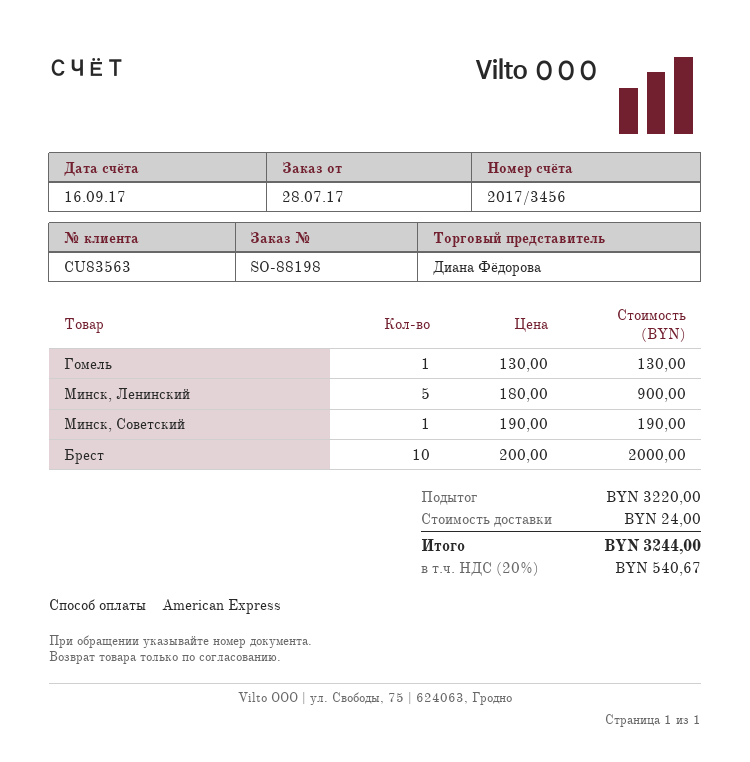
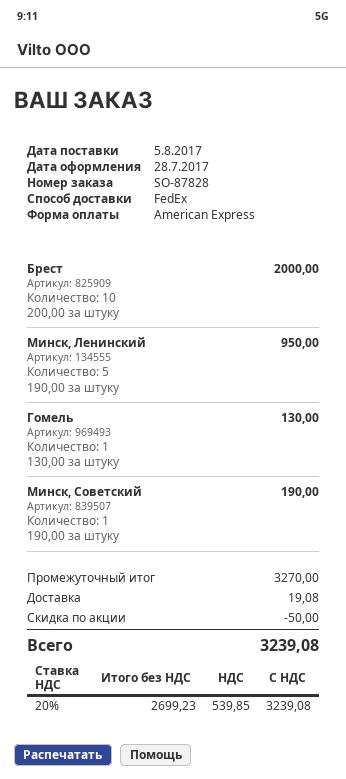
order number: SO-88198 -> SO-87828
Минск, Ленинский: 5 x 180.00 = 900.00 -> 5 x 190.00 = 950.00
subtotal: 3220.00 -> 3270.00
discount: none -> 50.00
shipping: 24.00 -> 19.08
tax: 20% = 540.67 -> 20% = 539.85
total: 3244.00 -> 3239.08

